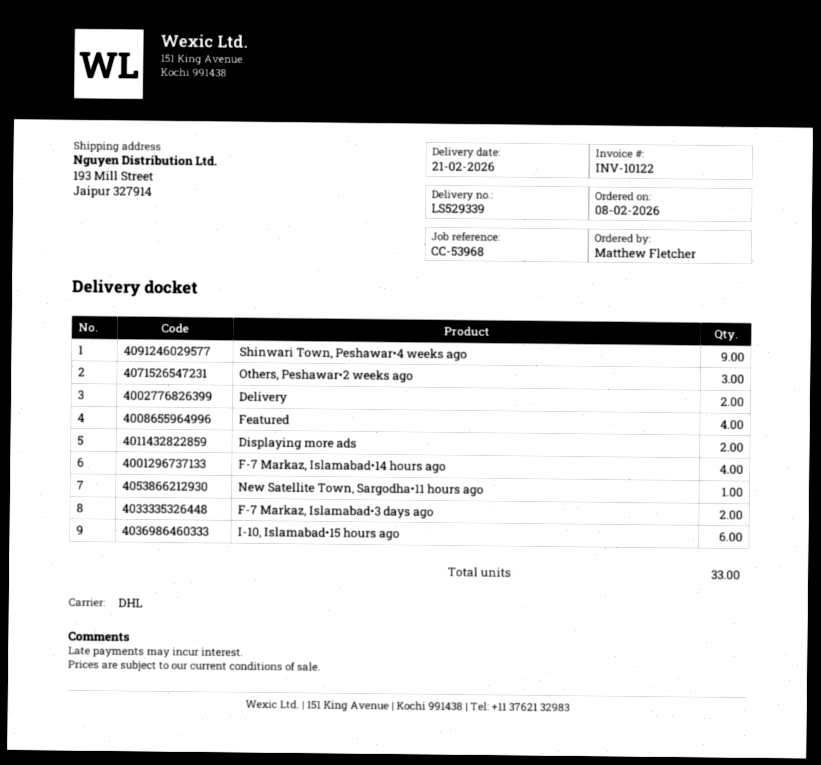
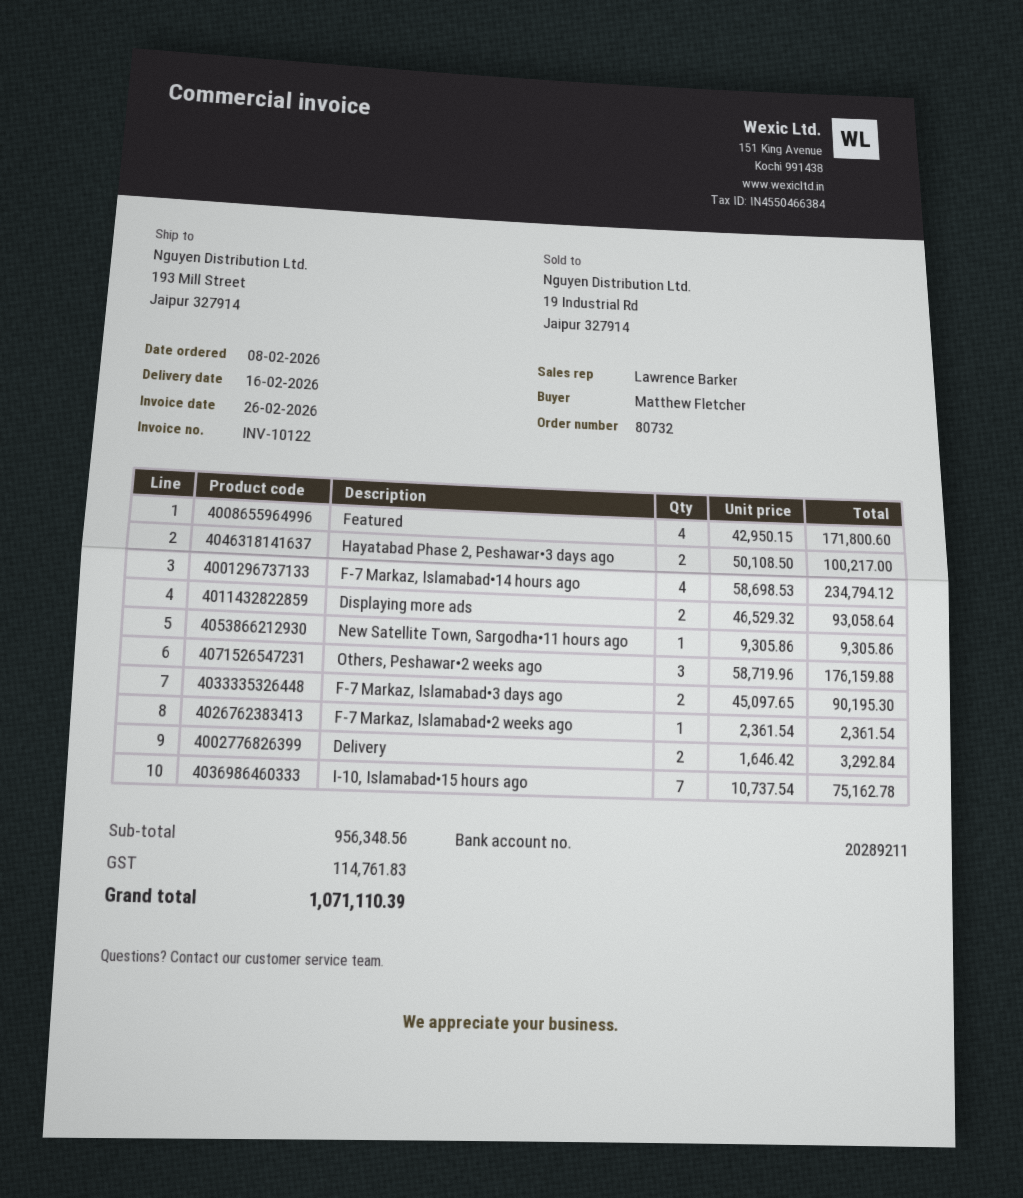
delivery date: 2026-02-21 -> 2026-02-16
Shinwari Town, Peshawar•4 weeks ago: 9 -> none
I-10, Islamabad•15 hours ago: 6 -> 7
Hayatabad Phase 2, Peshawar•3 days ago: none -> 2
F-7 Markaz, Islamabad•2 weeks ago: none -> 1

